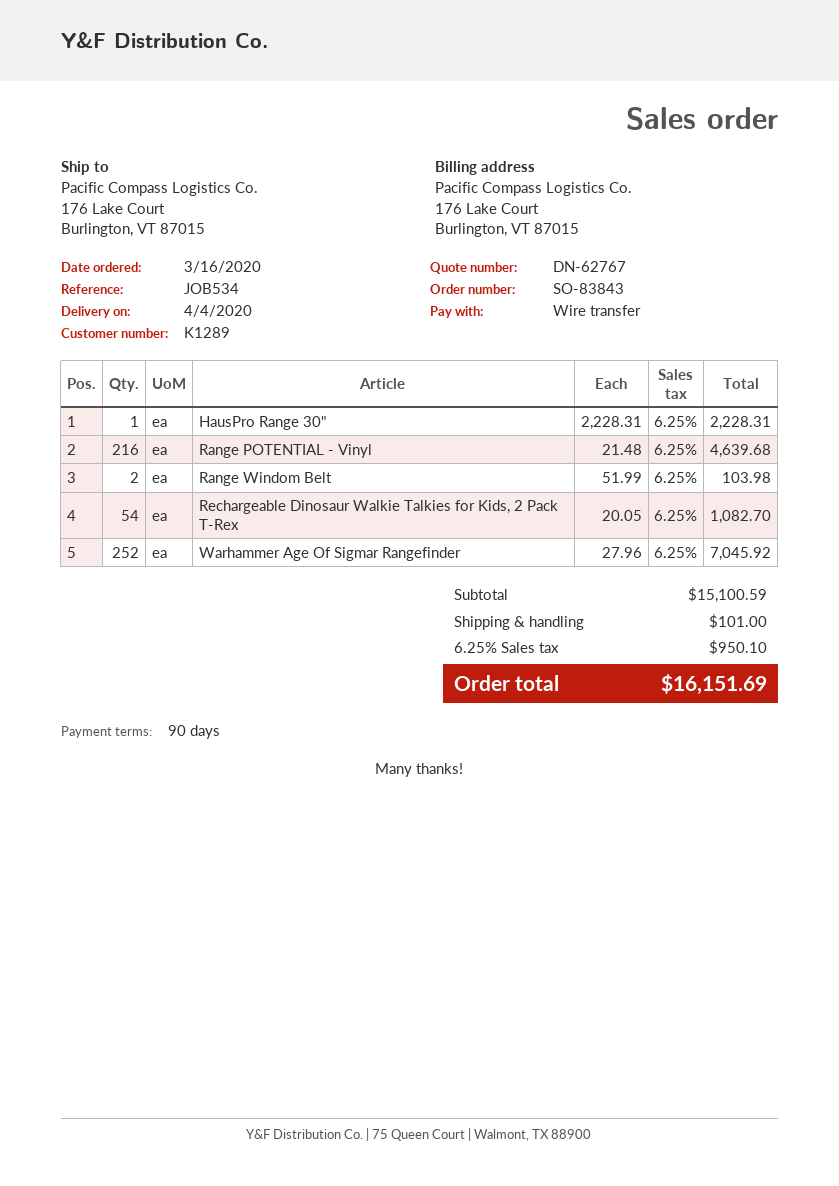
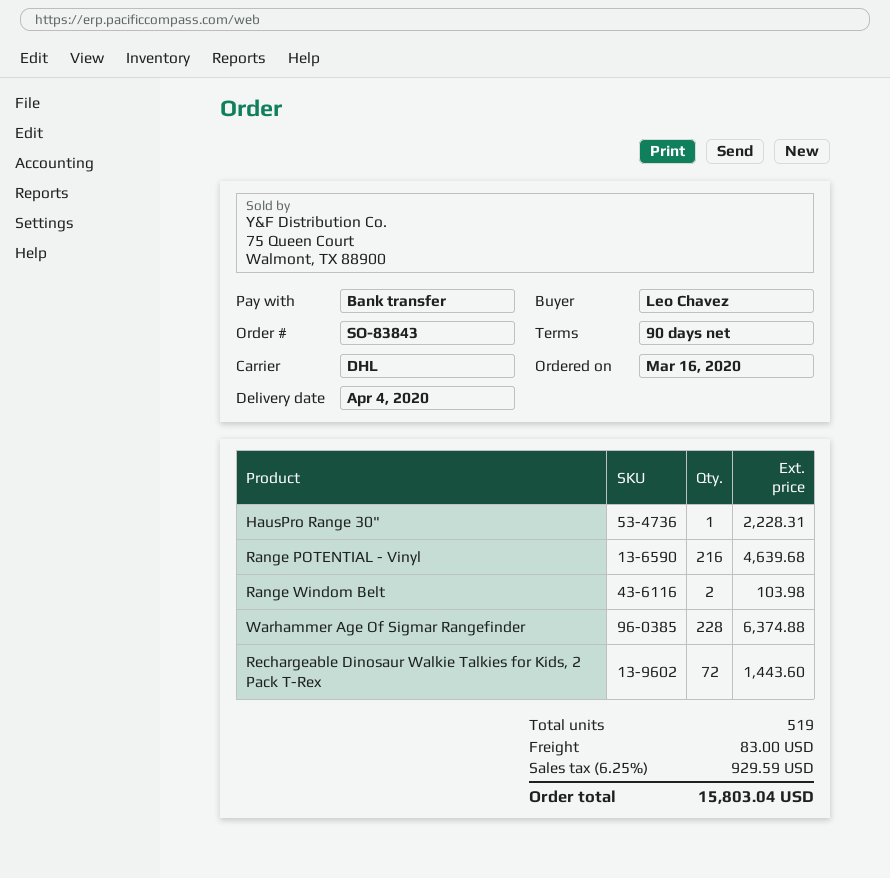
Rechargeable Dinosaur Walkie Talkies for Kids, 2 Pack T-Rex: 54 for 1082.70 -> 72 for 1443.60
Warhammer Age Of Sigmar Rangefinder: 252 for 7045.92 -> 228 for 6374.88
shipping: 101.00 -> 83.00
tax: 6.25% = 950.10 -> 6.25% = 929.59
total: 16151.69 -> 15803.04

